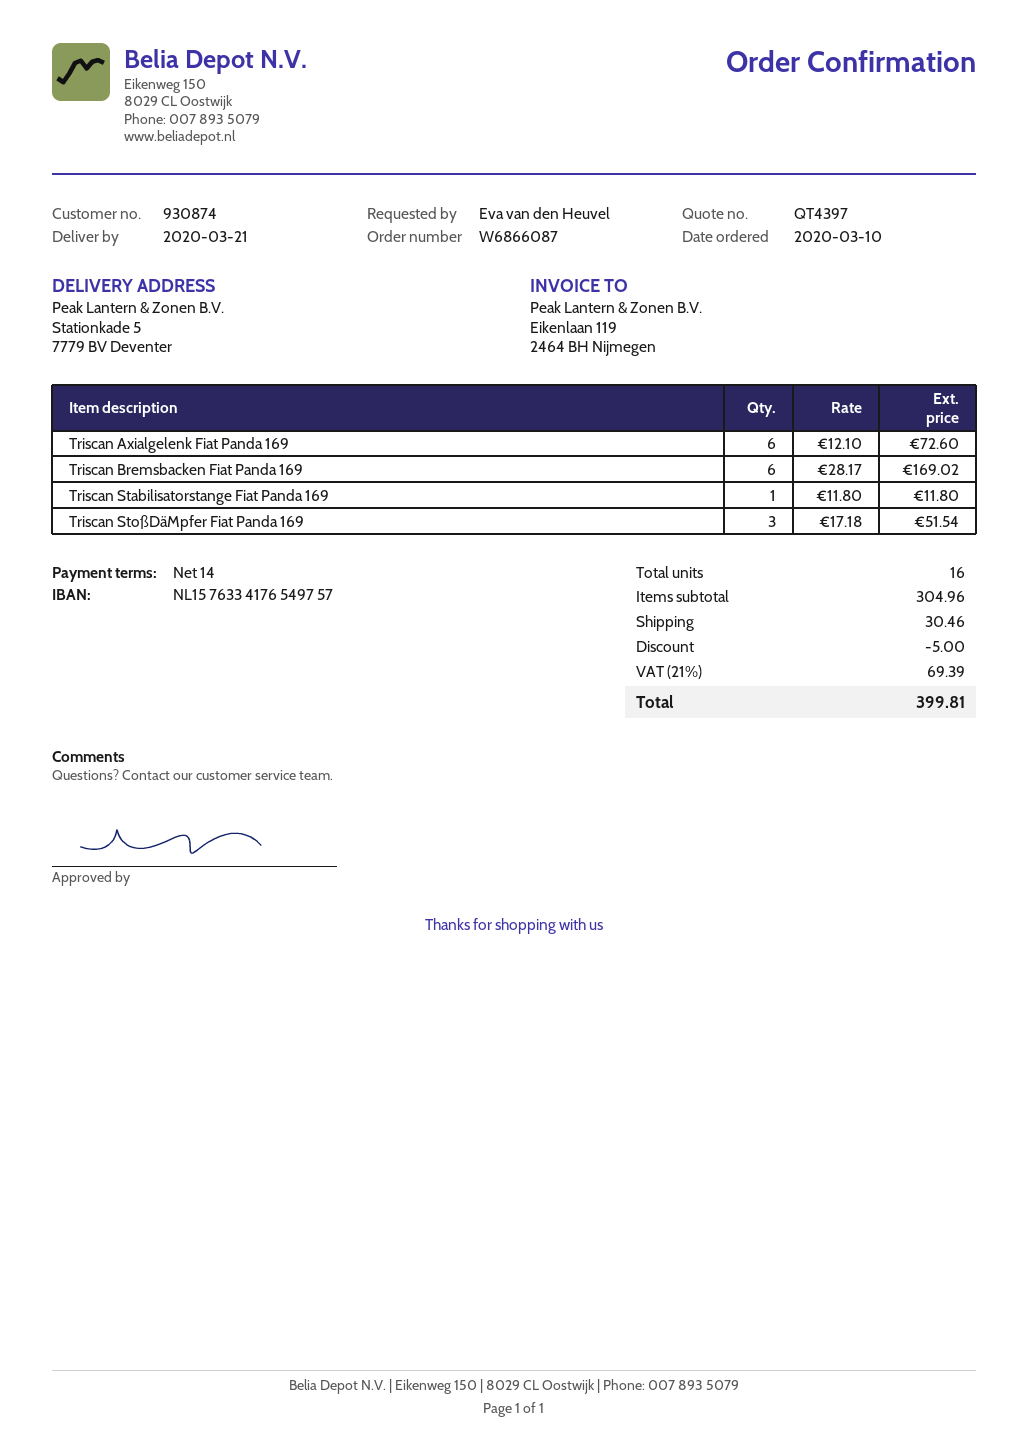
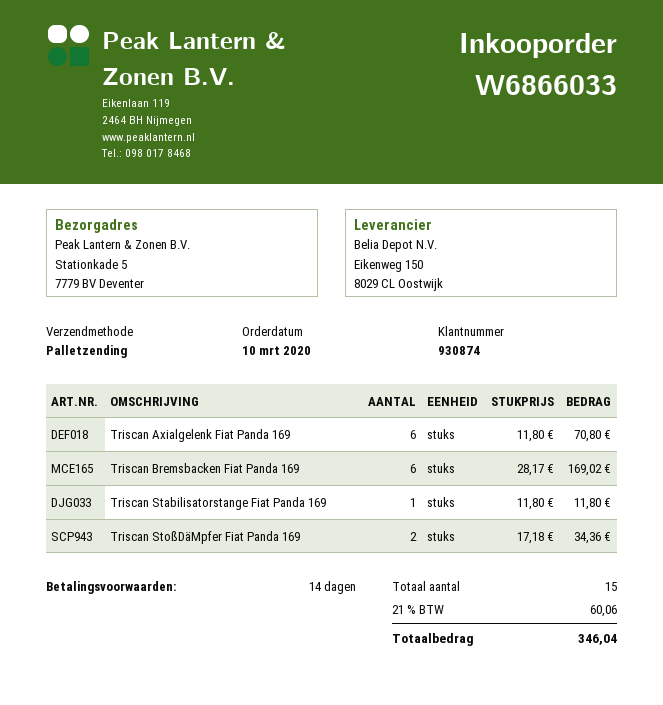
order number: W6866087 -> W6866033
Triscan Axialgelenk Fiat Panda 169: 6 x 12.10 = 72.60 -> 6 x 11.80 = 70.80
Triscan StoßDäMpfer Fiat Panda 169: 3 x 17.18 = 51.54 -> 2 x 17.18 = 34.36
total quantity: 16 -> 15
discount: 5.00 -> none
shipping: 30.46 -> none
tax: 21% = 69.39 -> 21% = 60.06
total: 399.81 -> 346.04

